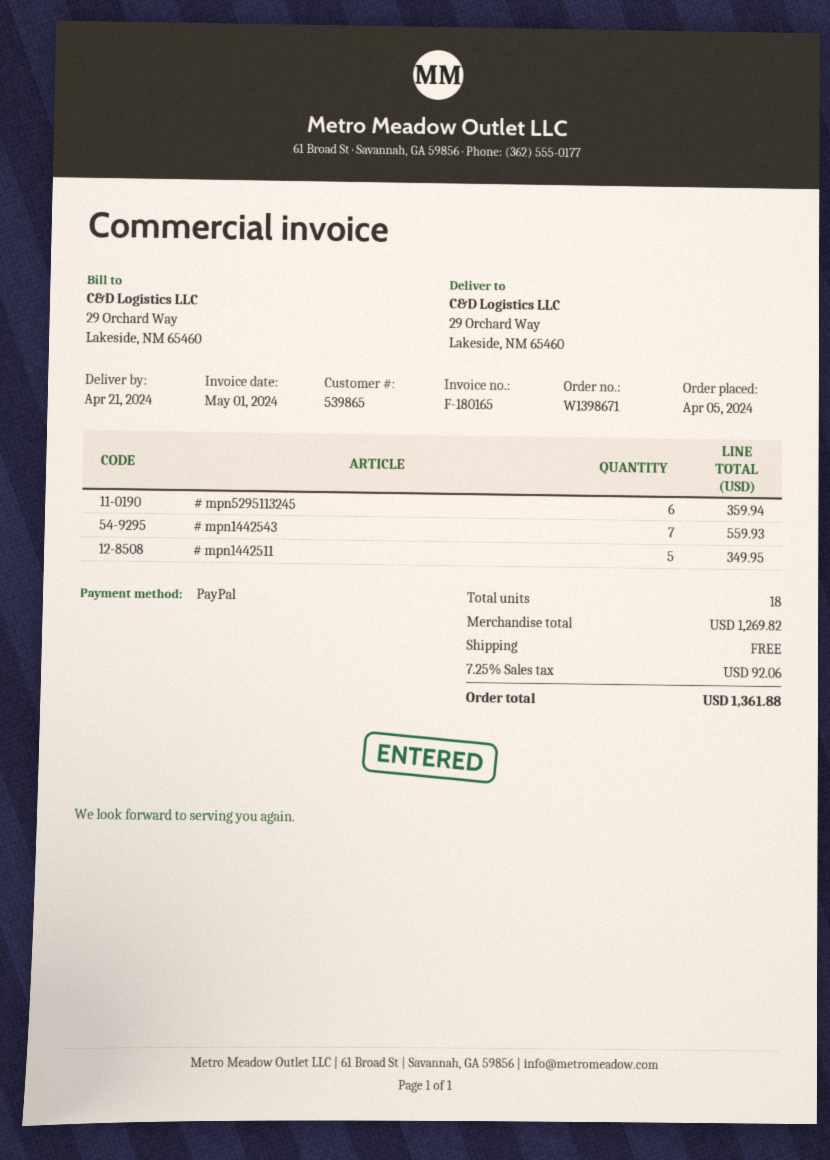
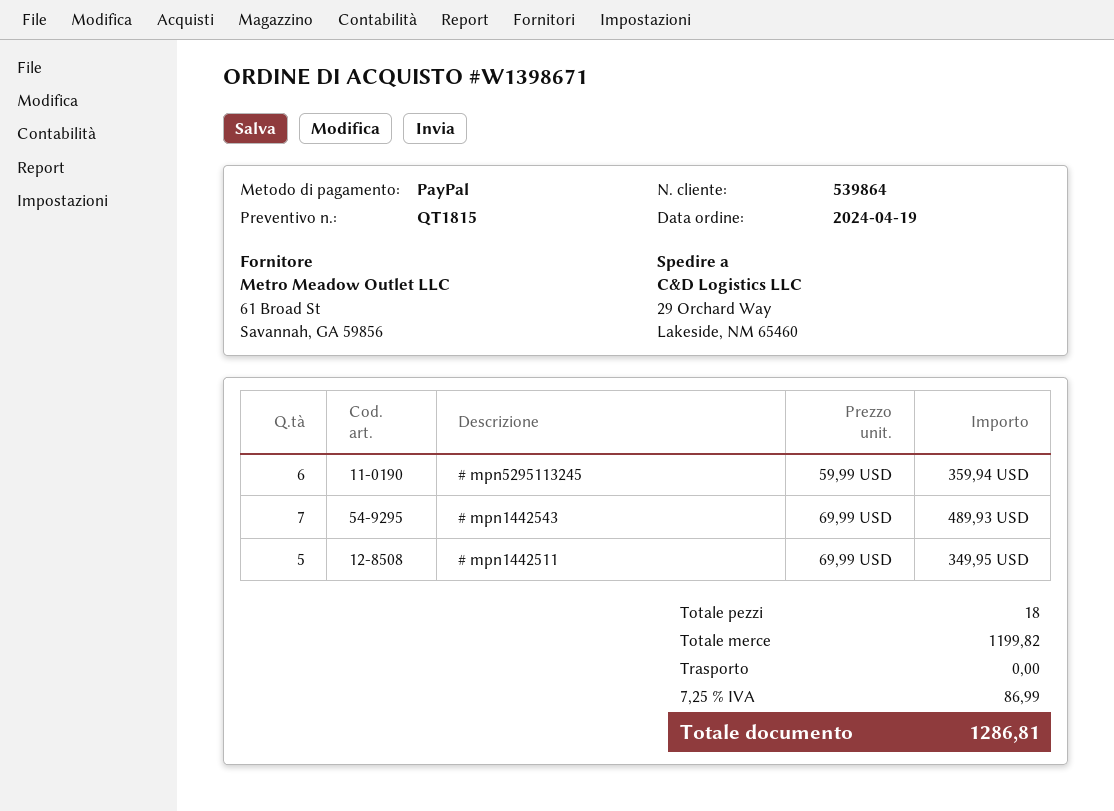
order date: 2024-04-05 -> 2024-04-19
customer number: 539865 -> 539864
# mpn1442543: 7 for 559.93 -> 7 for 489.93
subtotal: 1269.82 -> 1199.82
tax: 7.25% = 92.06 -> 7.25% = 86.99
total: 1361.88 -> 1286.81

